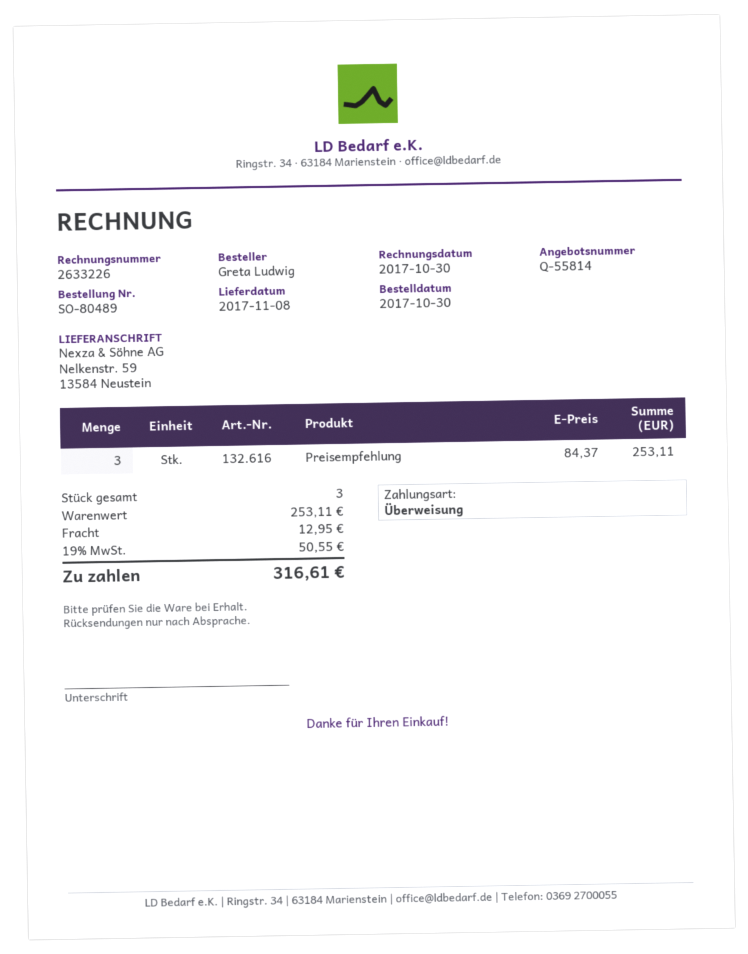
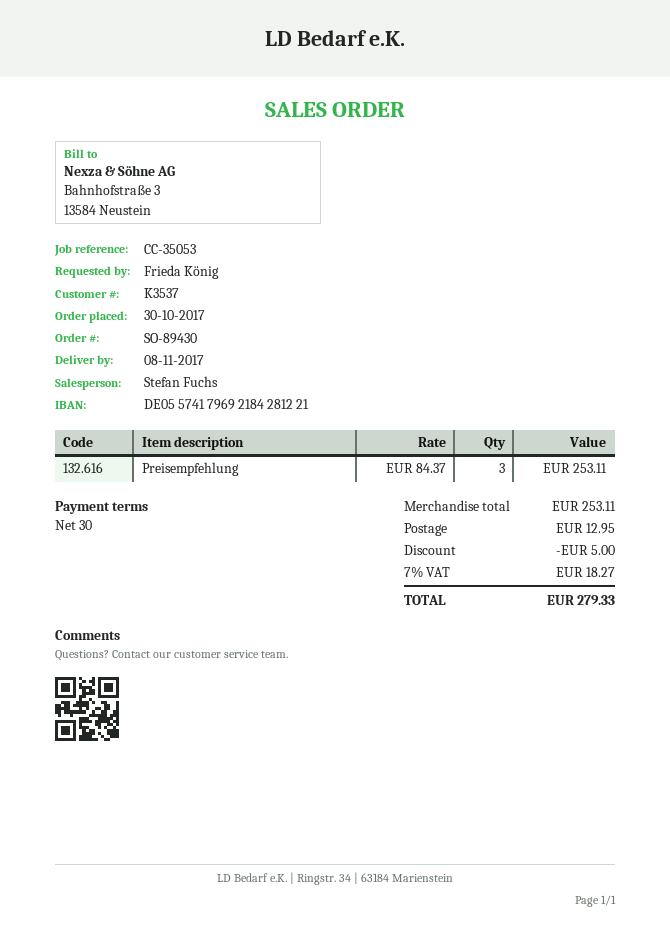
order number: SO-80489 -> SO-89430
ordered by: Greta Ludwig -> Frieda König
discount: none -> 5.00
tax: 19% = 50.55 -> 7% = 18.27
total: 316.61 -> 279.33

